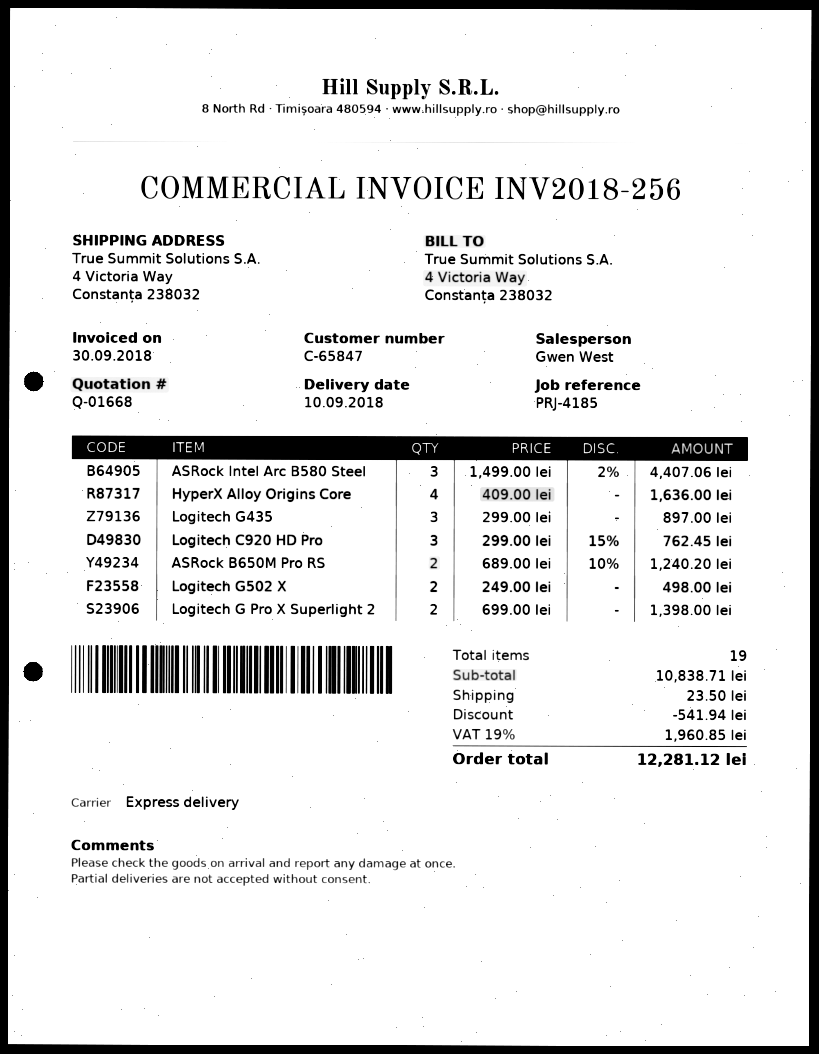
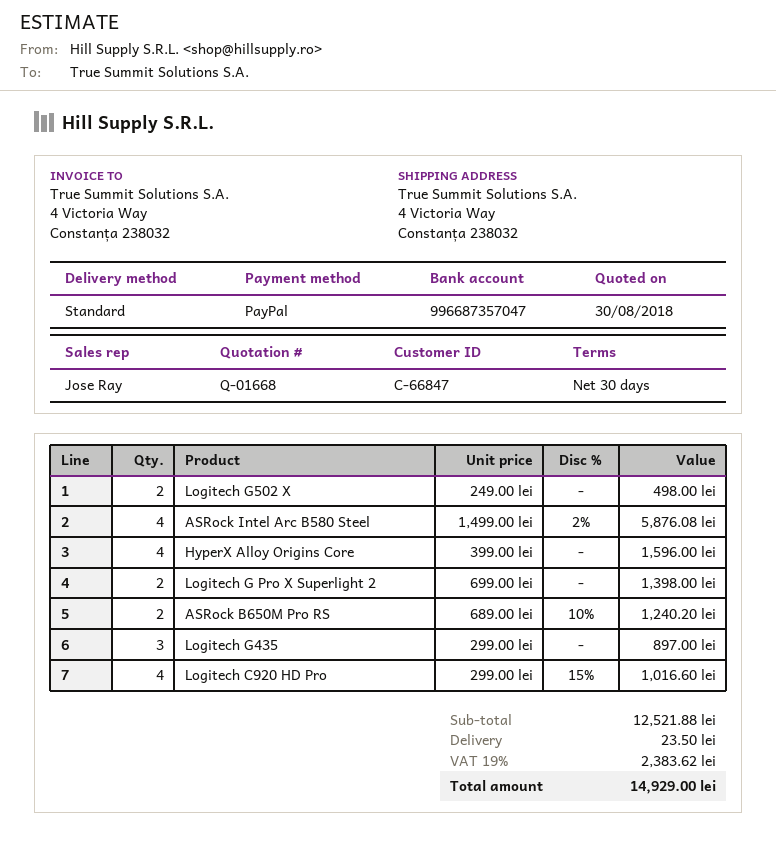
customer number: C-65847 -> C-66847
sales rep: Gwen West -> Jose Ray
shipping method: express -> standard
ASRock Intel Arc B580 Steel: 3 x 1499.00 - 2% = 4407.06 -> 4 x 1499.00 - 2% = 5876.08
HyperX Alloy Origins Core: 4 x 409.00 = 1636.00 -> 4 x 399.00 = 1596.00
Logitech C920 HD Pro: 3 x 299.00 - 15% = 762.45 -> 4 x 299.00 - 15% = 1016.60
subtotal: 10838.71 -> 12521.88
discount: 541.94 -> none
tax: 19% = 1960.85 -> 19% = 2383.62
total: 12281.12 -> 14929.00

